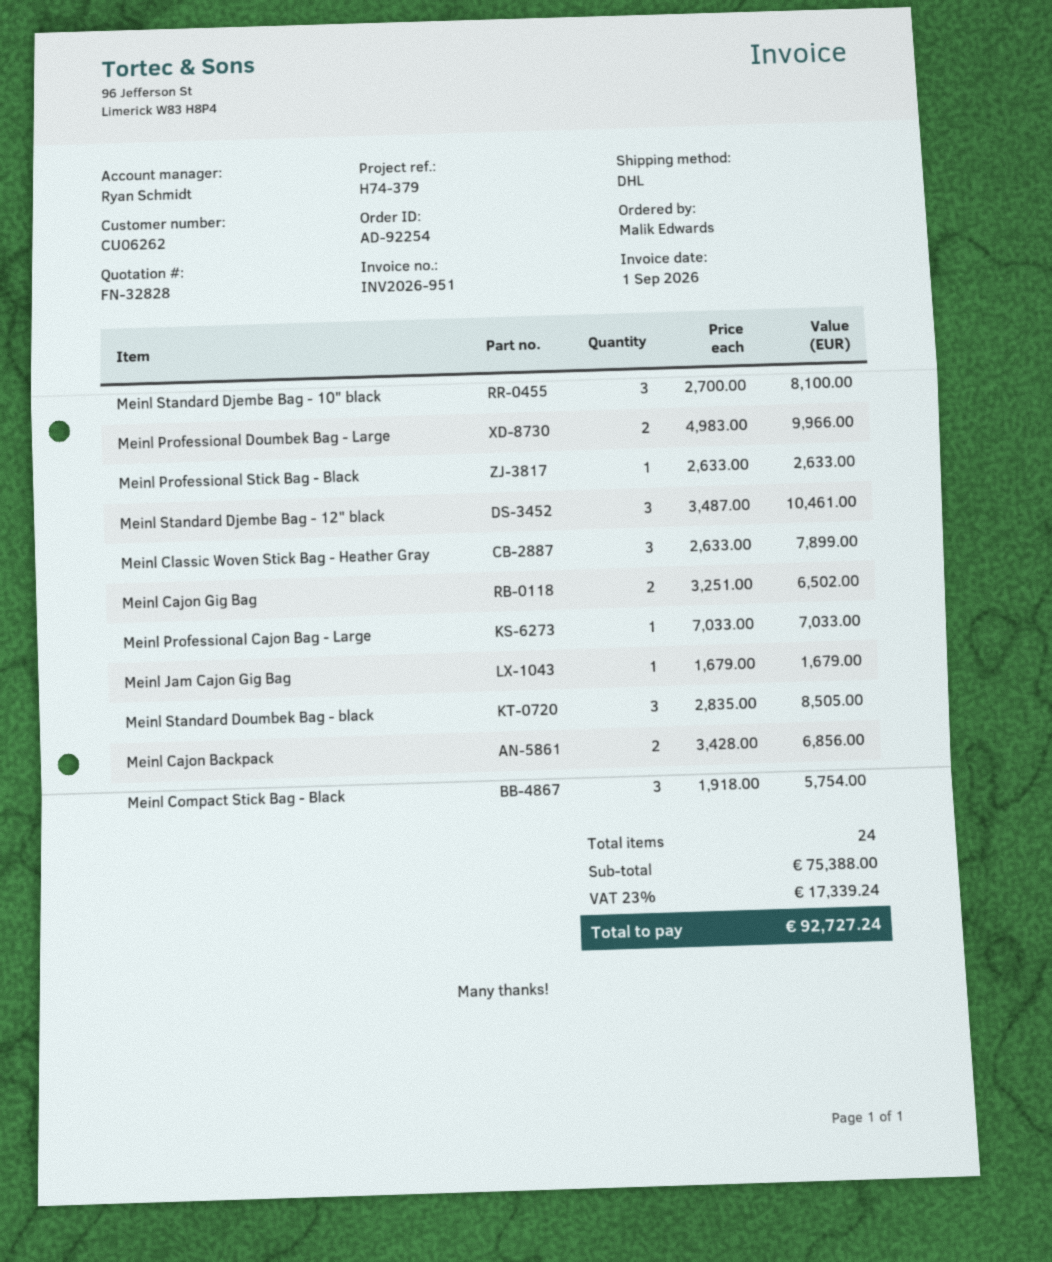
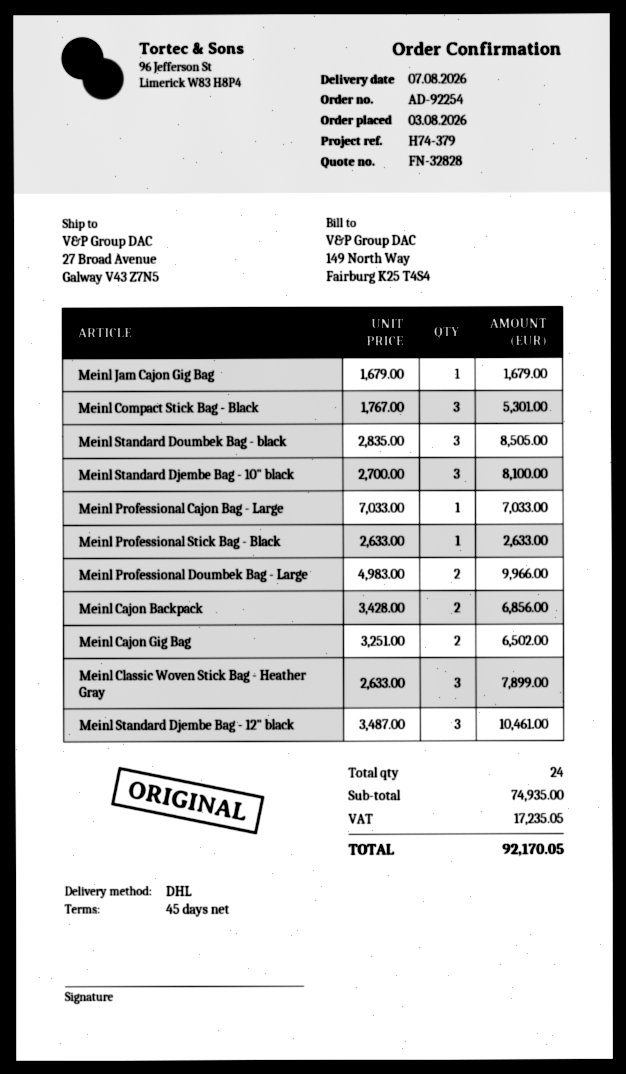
Meinl Compact Stick Bag - Black: 3 x 1918.00 = 5754.00 -> 3 x 1767.00 = 5301.00
subtotal: 75388.00 -> 74935.00
tax: 17339.24 -> 17235.05
total: 92727.24 -> 92170.05

